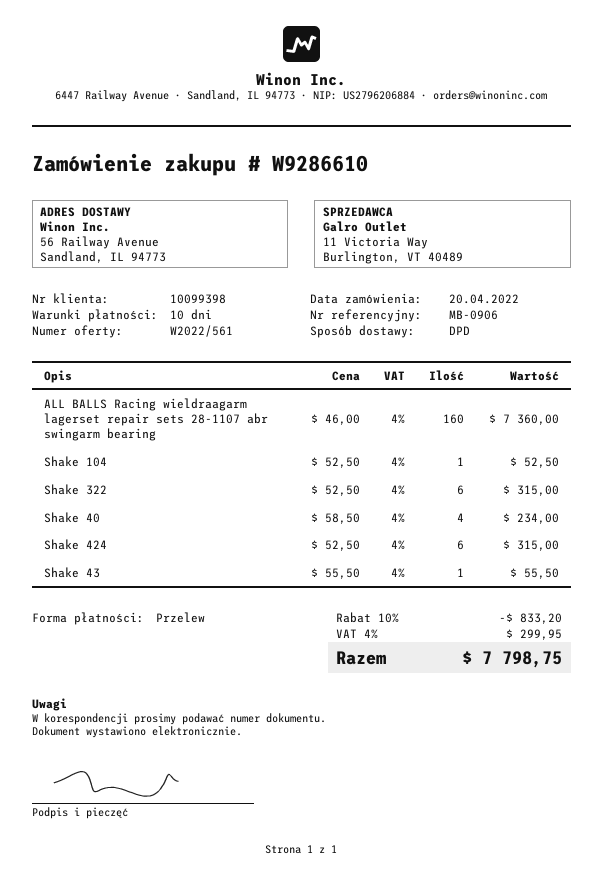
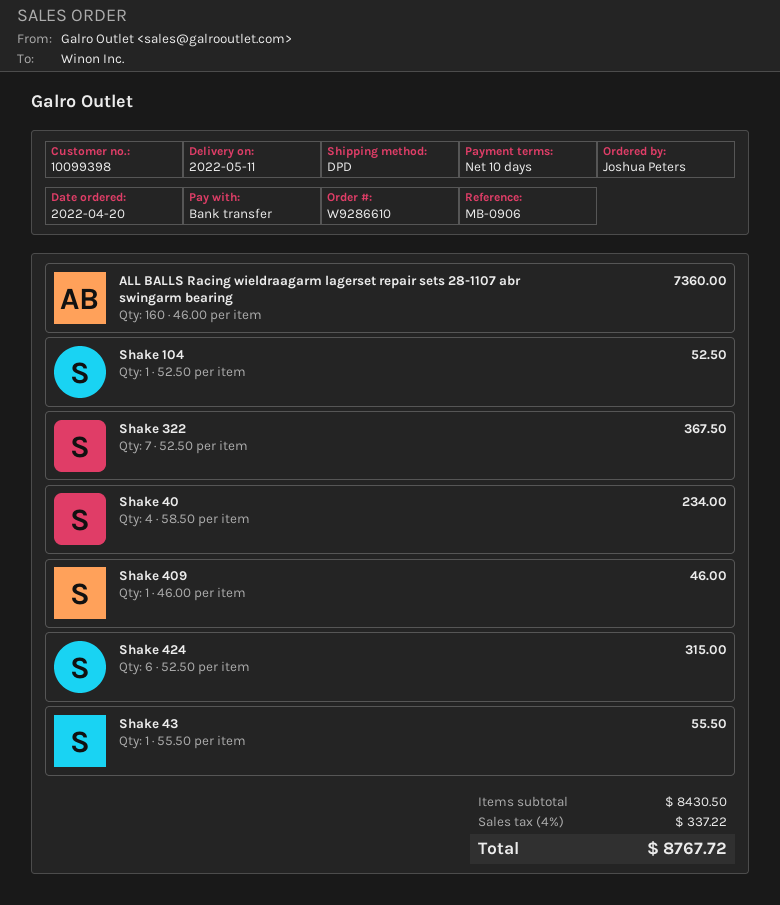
Shake 322: 6 x 52.50 = 315.00 -> 7 x 52.50 = 367.50
Shake 409: none -> 1 x 46.00 = 46.00
discount: 10% = 833.20 -> none
tax: 4% = 299.95 -> 4% = 337.22
total: 7798.75 -> 8767.72

